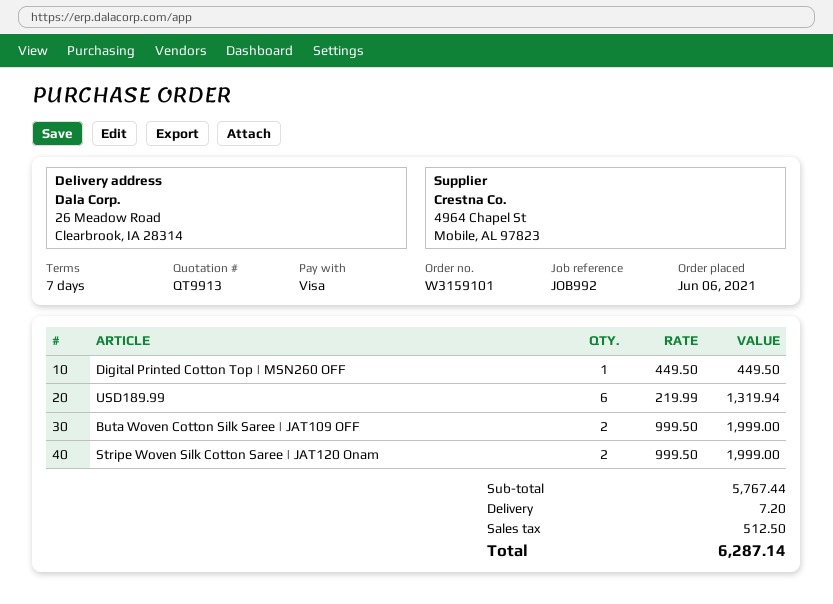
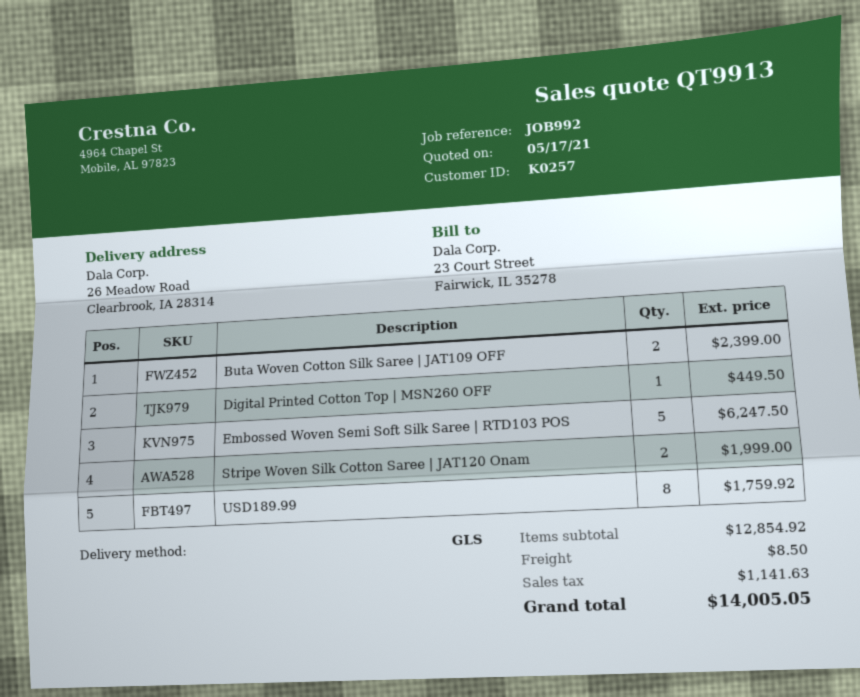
USD189.99: 6 for 1319.94 -> 8 for 1759.92
Buta Woven Cotton Silk Saree | JAT109 OFF: 2 for 1999.00 -> 2 for 2399.00
Embossed Woven Semi Soft Silk Saree | RTD103 POS: none -> 5 for 6247.50
subtotal: 5767.44 -> 12854.92
shipping: 7.20 -> 8.50
tax: 512.50 -> 1141.63
total: 6287.14 -> 14005.05

